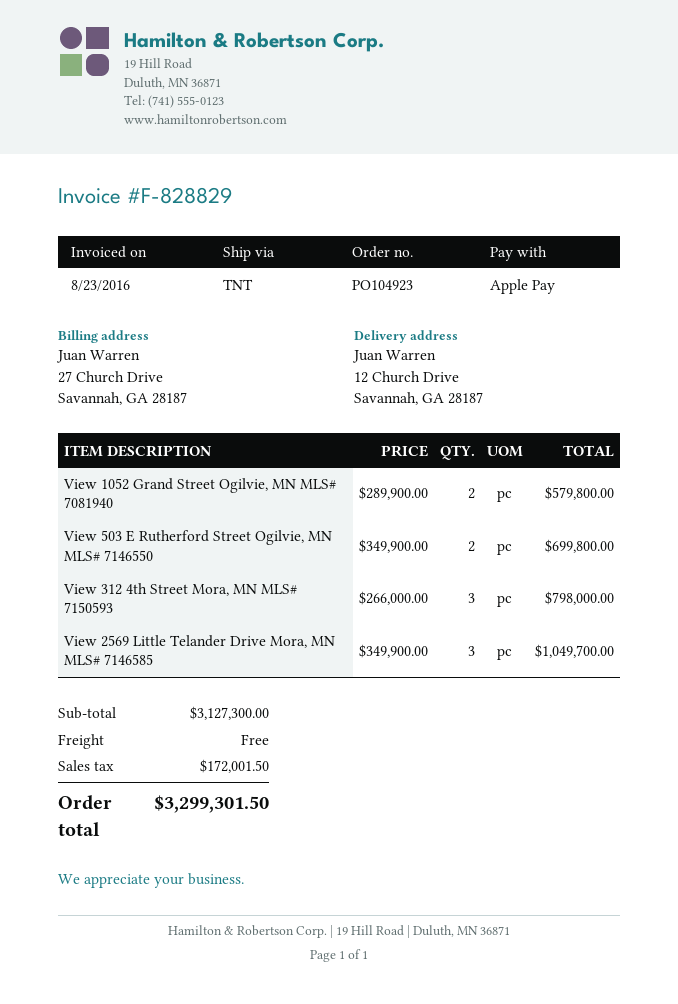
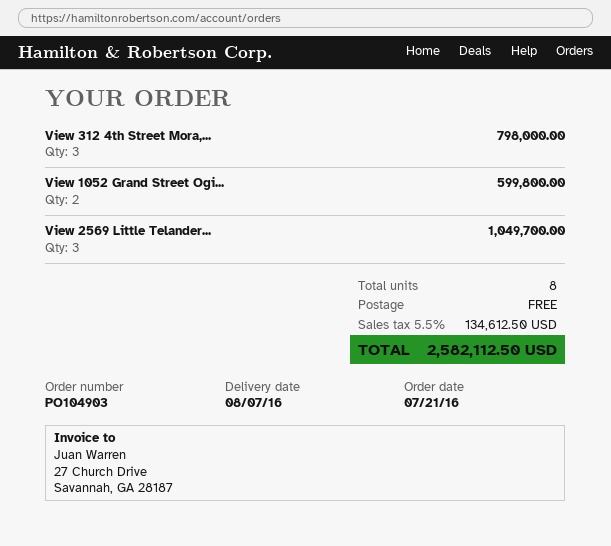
order number: PO104923 -> PO104903
View 1052 Grand Street Ogilvie, MN MLS# 7081940: 2 for 579800.00 -> 2 for 599800.00
View 503 E Rutherford Street Ogilvie, MN MLS# 7146550: 2 for 699800.00 -> none
tax: 172001.50 -> 134612.50
total: 3299301.50 -> 2582112.50

